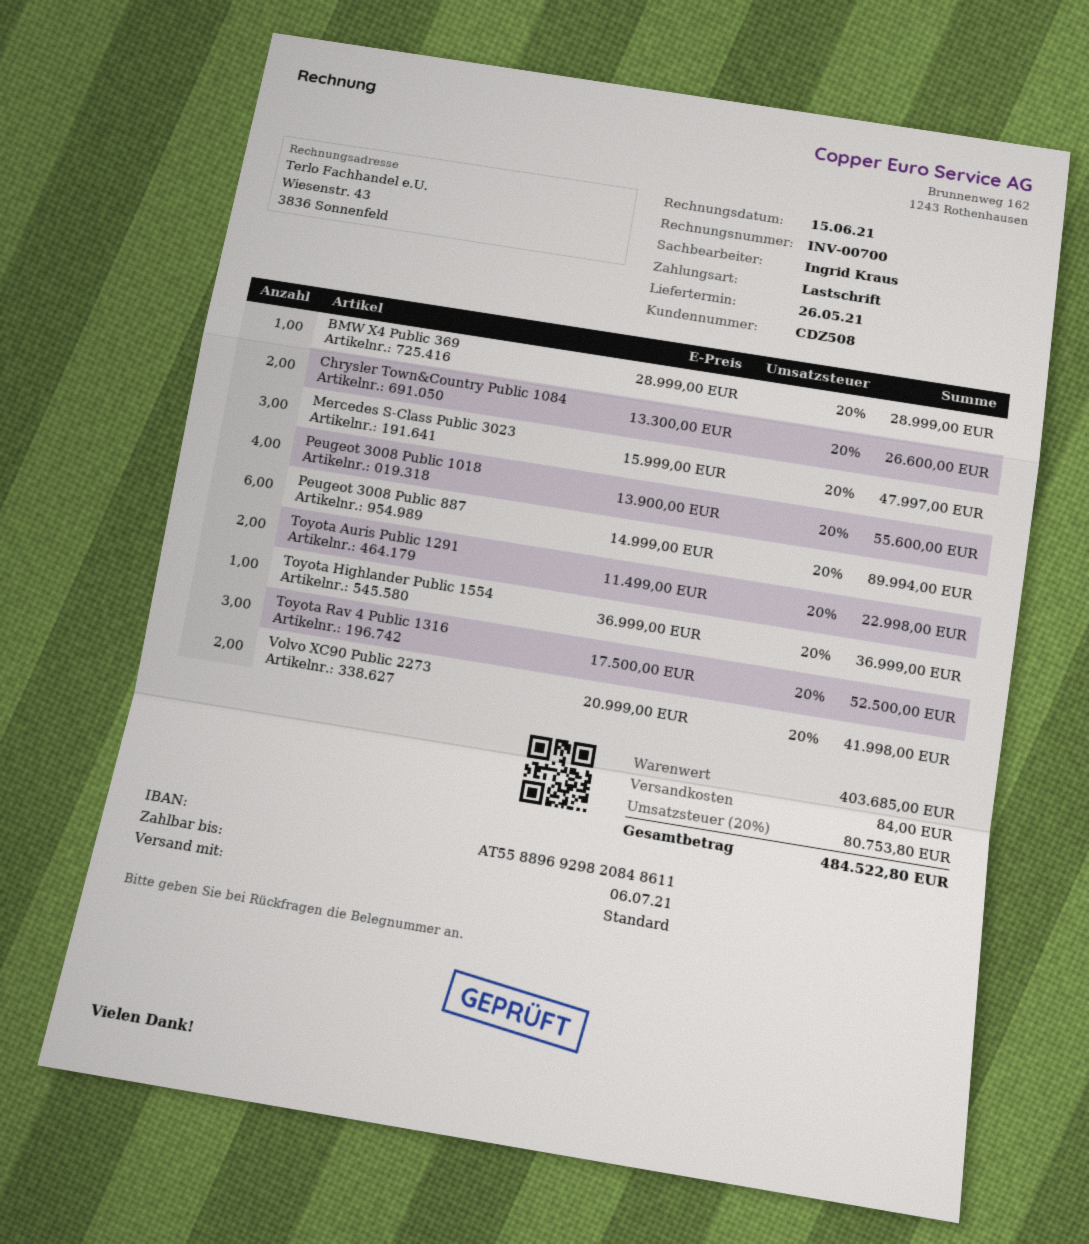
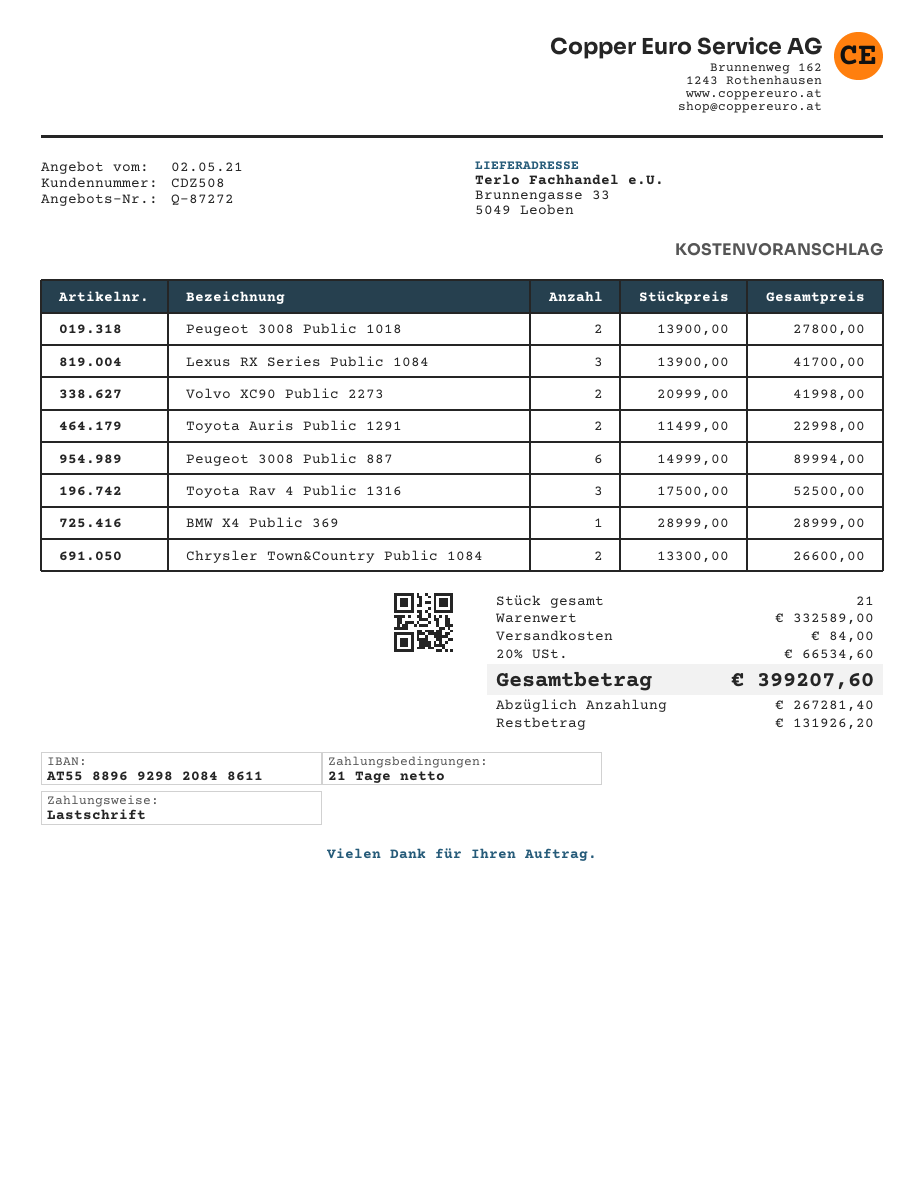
Mercedes S-Class Public 3023: 3 x 15999.00 = 47997.00 -> none
Peugeot 3008 Public 1018: 4 x 13900.00 = 55600.00 -> 2 x 13900.00 = 27800.00
Toyota Highlander Public 1554: 1 x 36999.00 = 36999.00 -> none
Lexus RX Series Public 1084: none -> 3 x 13900.00 = 41700.00
subtotal: 403685.00 -> 332589.00
tax: 20% = 80753.80 -> 20% = 66534.60
total: 484522.80 -> 399207.60

